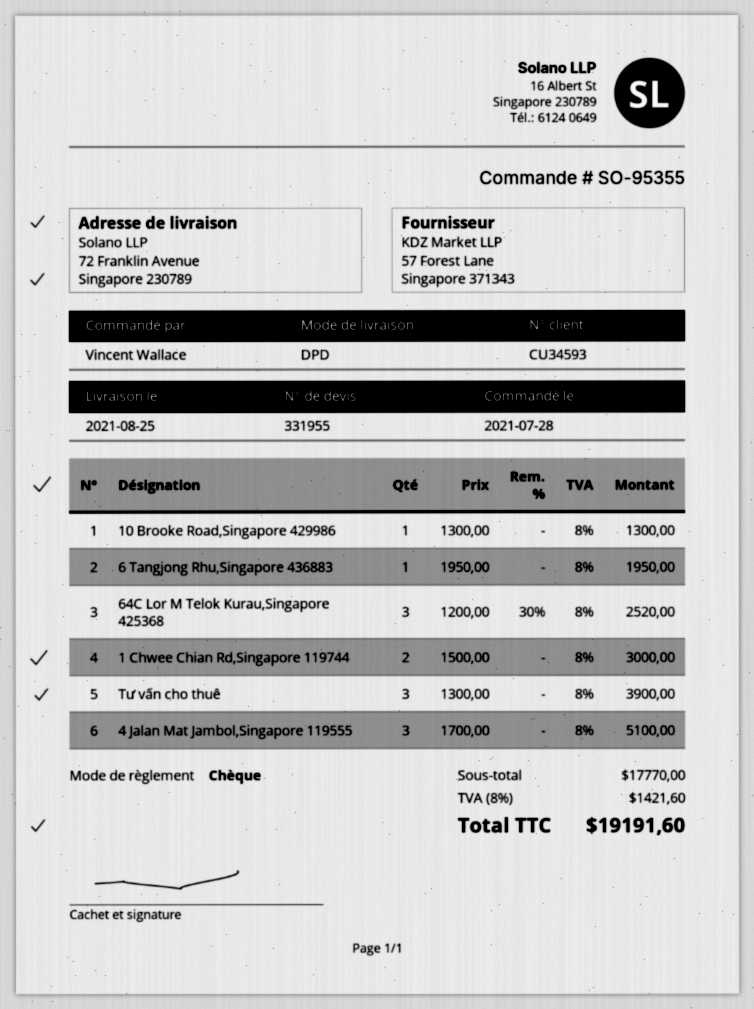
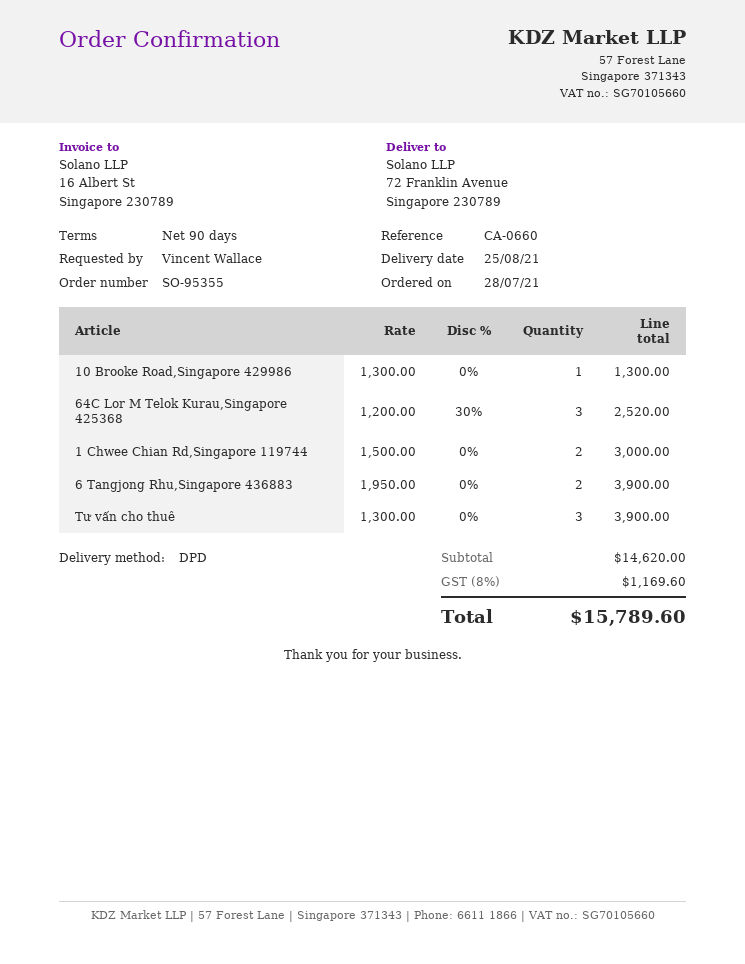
6 Tangjong Rhu,Singapore 436883: 1 x 1950.00 = 1950.00 -> 2 x 1950.00 = 3900.00
4 Jalan Mat Jambol,Singapore 119555: 3 x 1700.00 = 5100.00 -> none
subtotal: 17770.00 -> 14620.00
tax: 8% = 1421.60 -> 8% = 1169.60
total: 19191.60 -> 15789.60

